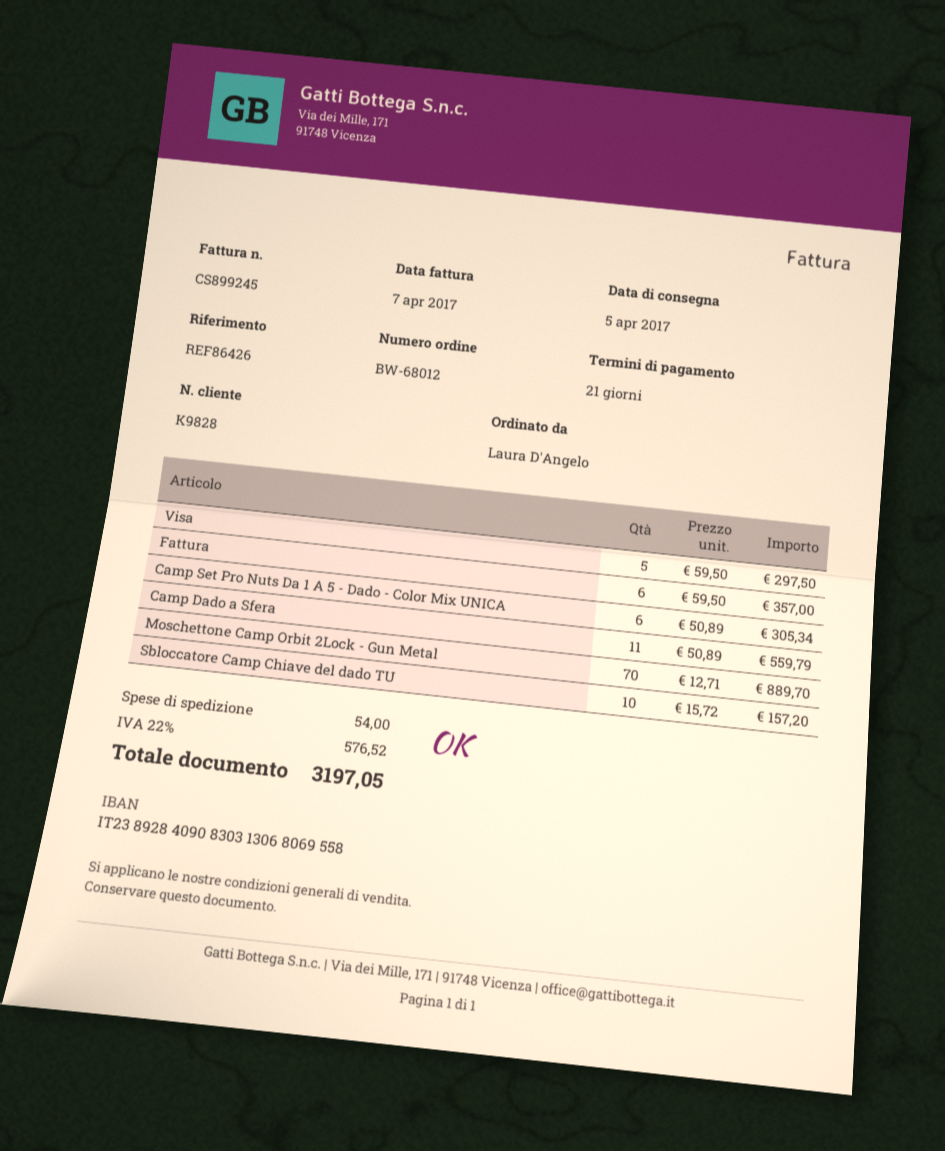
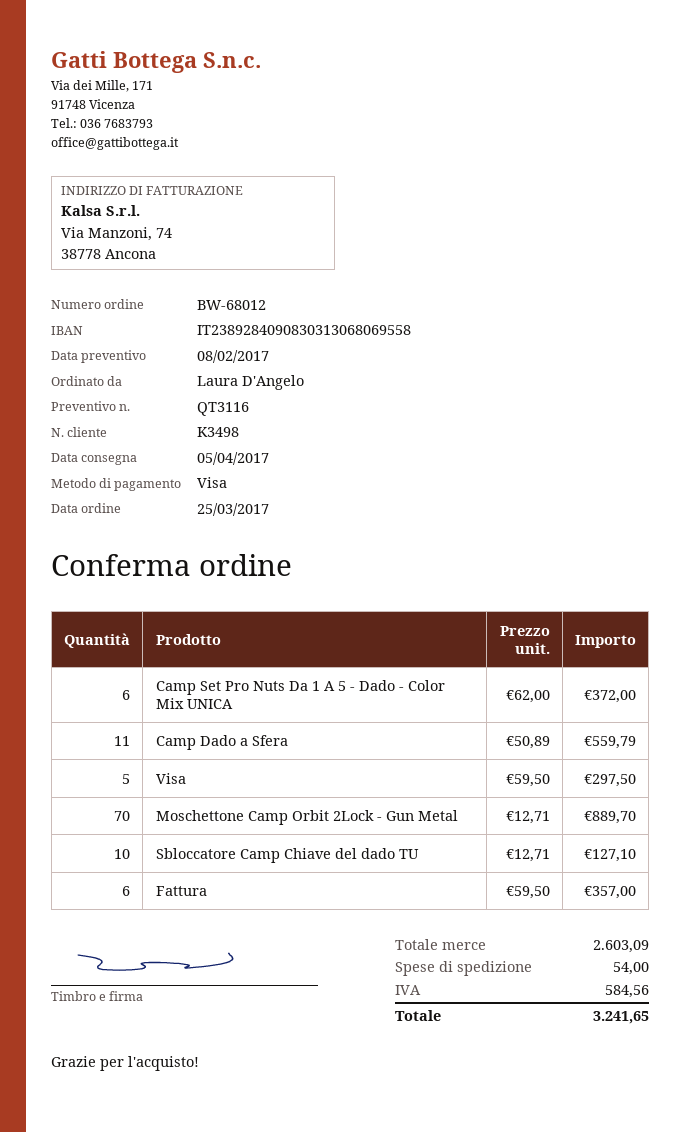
customer number: K9828 -> K3498
Camp Set Pro Nuts Da 1 A 5 - Dado - Color Mix UNICA: 6 x 50.89 = 305.34 -> 6 x 62.00 = 372.00
Sbloccatore Camp Chiave del dado TU: 10 x 15.72 = 157.20 -> 10 x 12.71 = 127.10
tax: 576.52 -> 584.56
total: 3197.05 -> 3241.65

